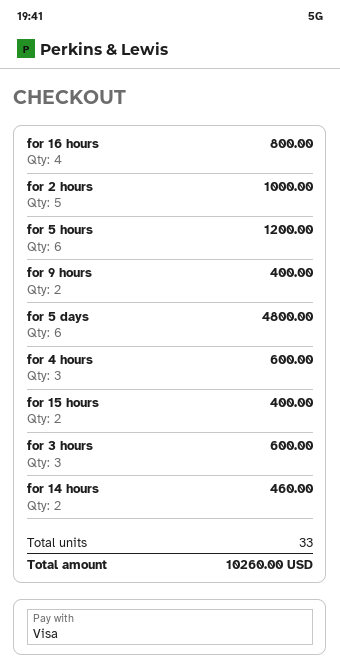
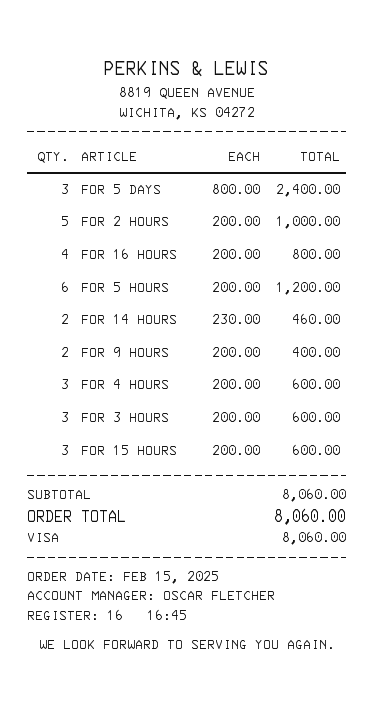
for 5 days: 6 for 4800.00 -> 3 for 2400.00
for 15 hours: 2 for 400.00 -> 3 for 600.00
total: 10260.00 -> 8060.00

